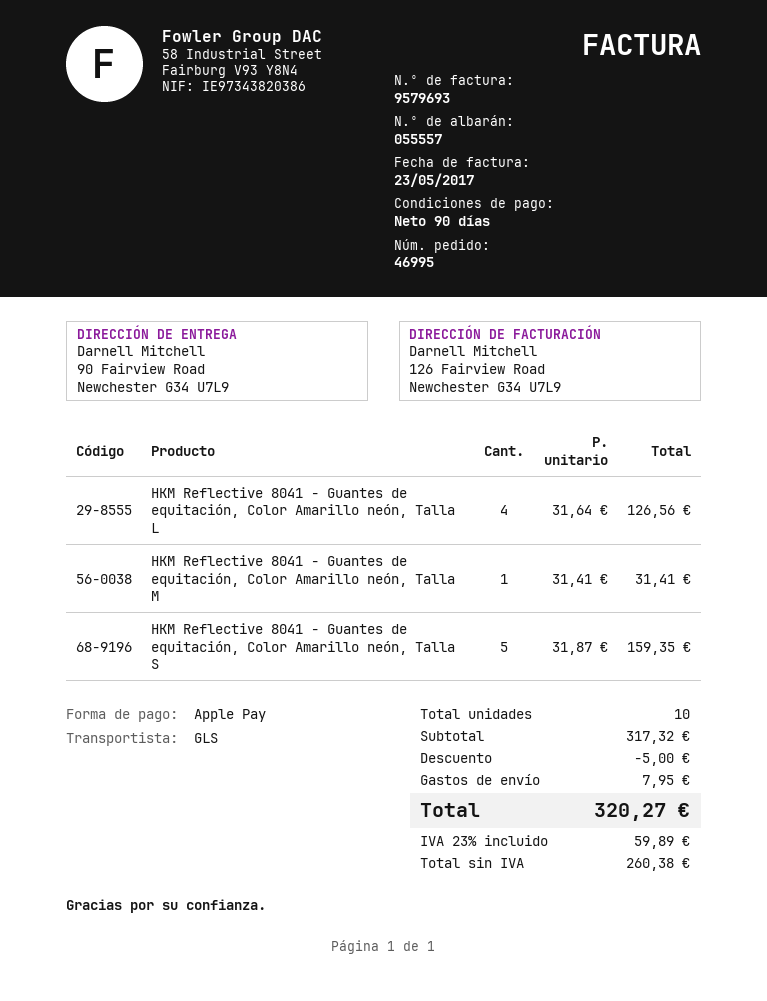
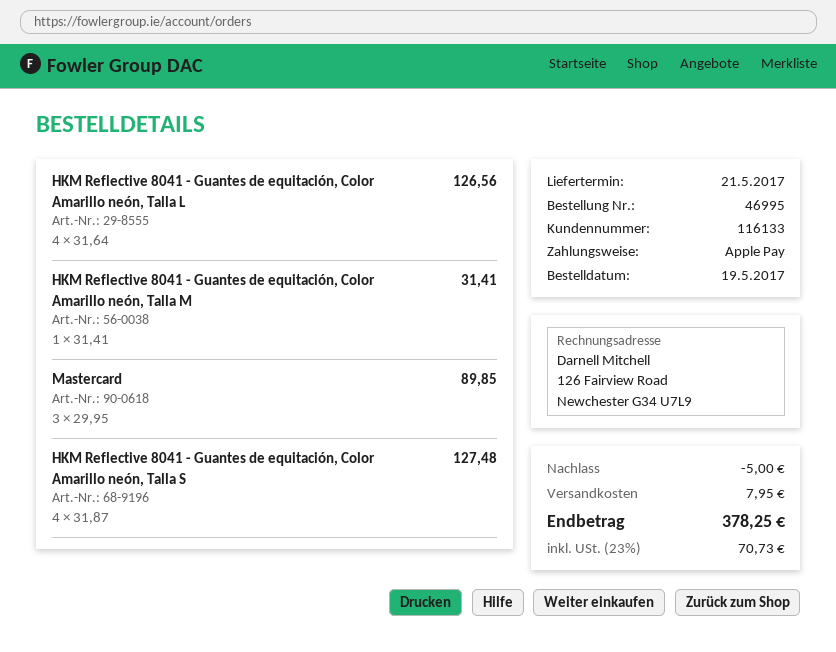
HKM Reflective 8041 - Guantes de equitación, Color Amarillo neón, Talla S: 5 x 31.87 = 159.35 -> 4 x 31.87 = 127.48
Mastercard: none -> 3 x 29.95 = 89.85
tax: 23% = 59.89 -> 23% = 70.73
total: 320.27 -> 378.25

